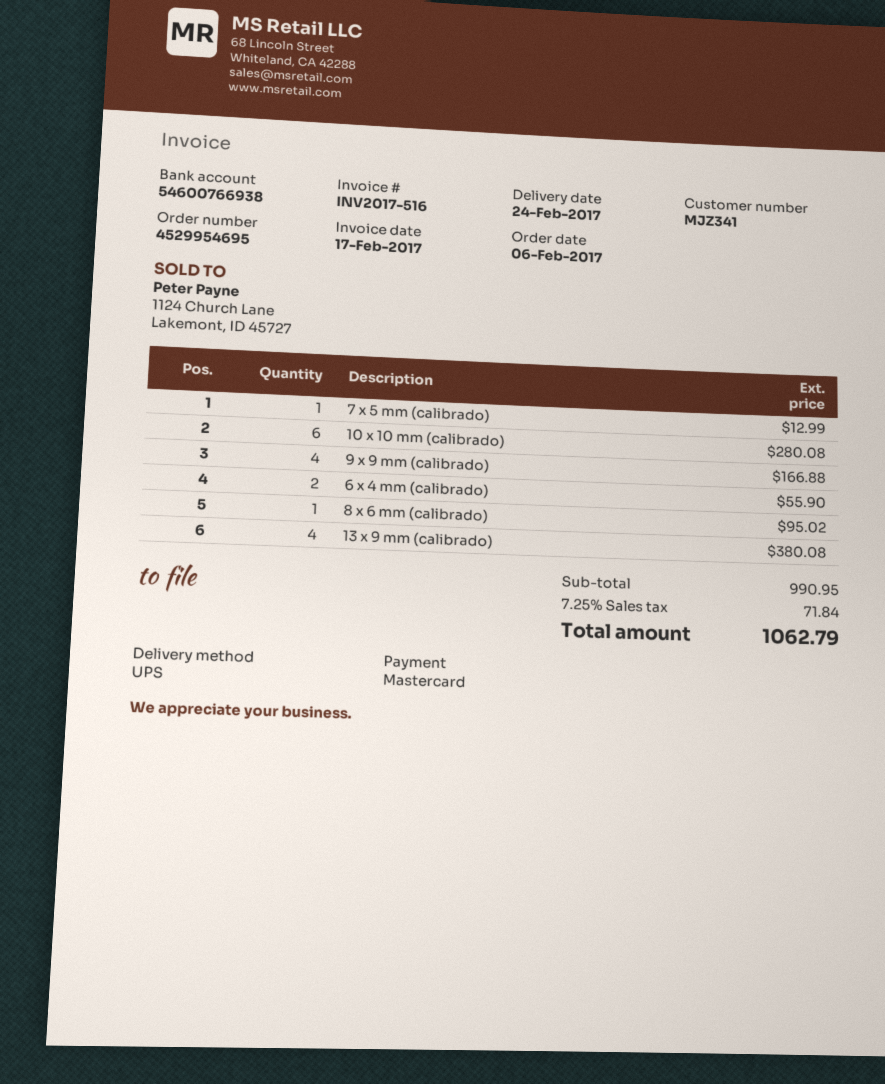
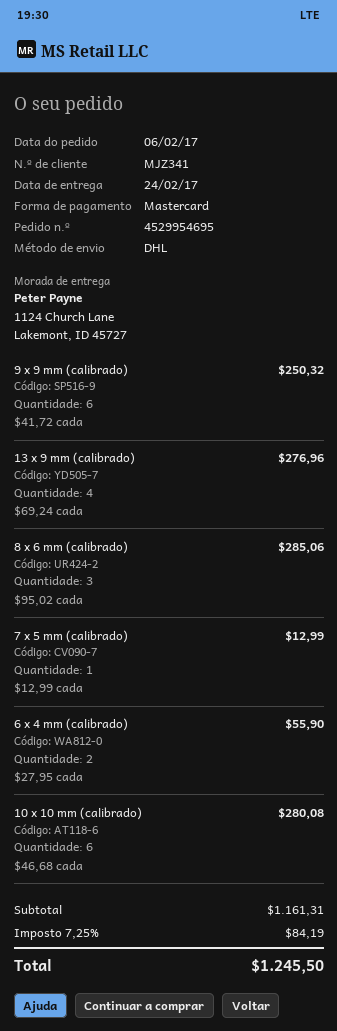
shipping method: UPS -> DHL
9 x 9 mm (calibrado): 4 for 166.88 -> 6 for 250.32
8 x 6 mm (calibrado): 1 for 95.02 -> 3 for 285.06
13 x 9 mm (calibrado): 4 for 380.08 -> 4 for 276.96
subtotal: 990.95 -> 1161.31
tax: 7.25% = 71.84 -> 7.25% = 84.19
total: 1062.79 -> 1245.50

